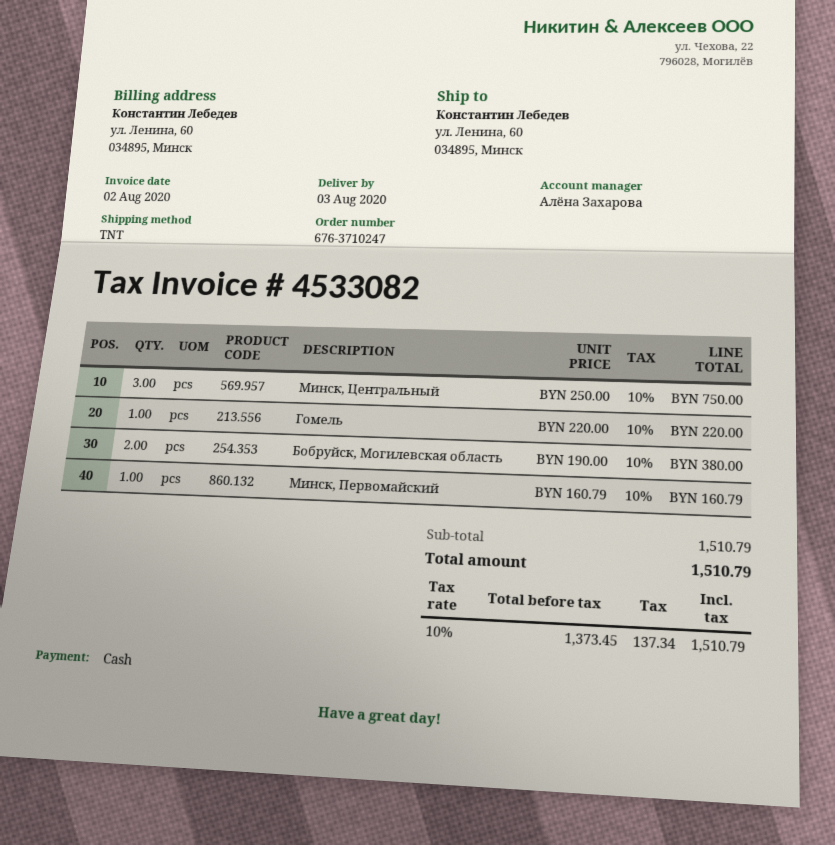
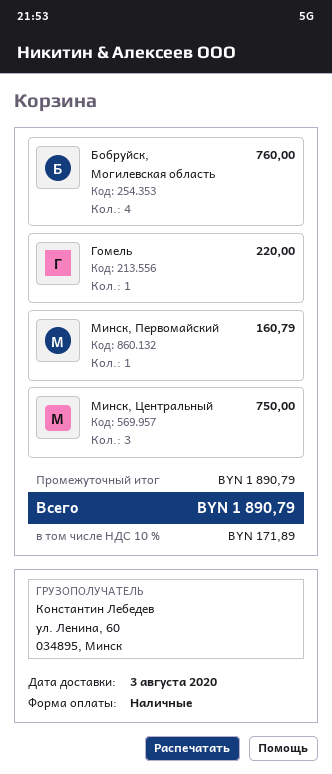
Бобруйск, Могилевская область: 2 for 380.00 -> 4 for 760.00
subtotal: 1510.79 -> 1890.79
tax: 10% = 137.34 -> 10% = 171.89
total: 1510.79 -> 1890.79

